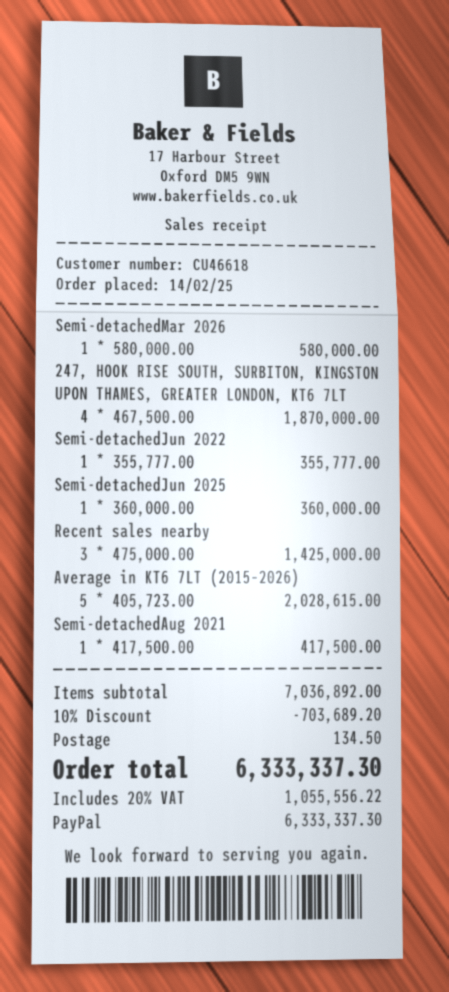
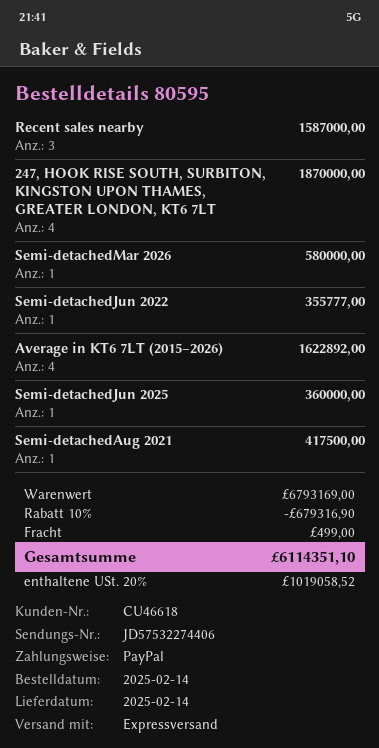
Recent sales nearby: 3 for 1425000.00 -> 3 for 1587000.00
Average in KT6 7LT (2015–2026): 5 for 2028615.00 -> 4 for 1622892.00
subtotal: 7036892.00 -> 6793169.00
discount: 10% = 703689.20 -> 10% = 679316.90
shipping: 134.50 -> 499.00
tax: 20% = 1055556.22 -> 20% = 1019058.52
total: 6333337.30 -> 6114351.10

